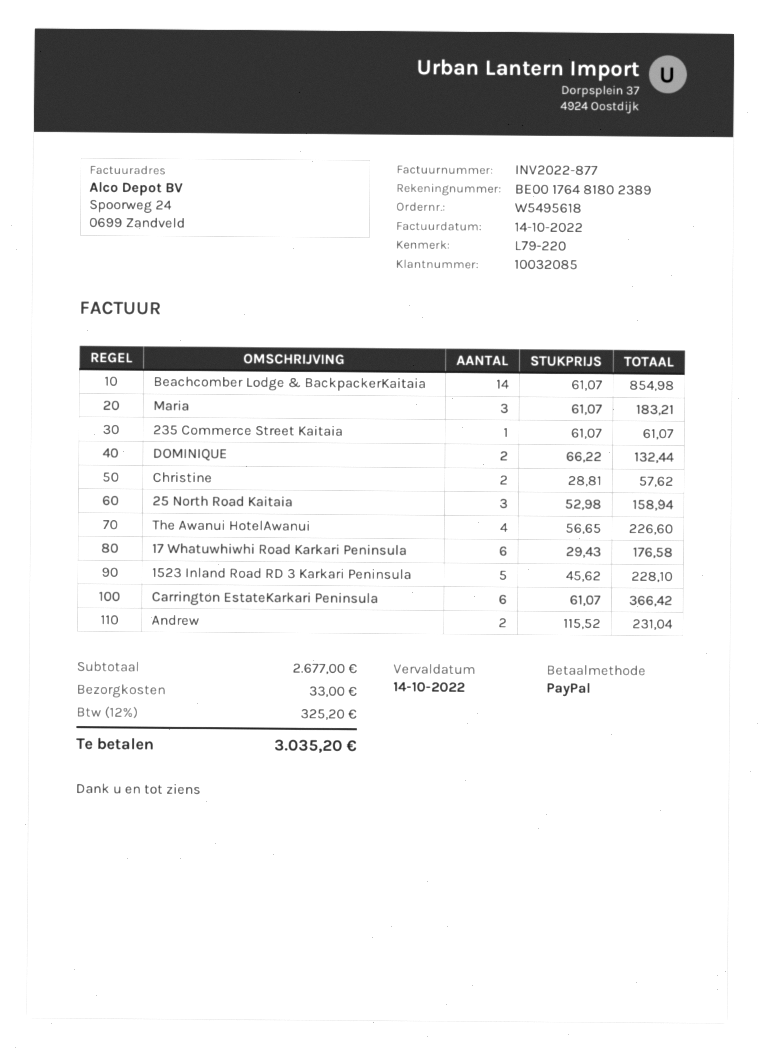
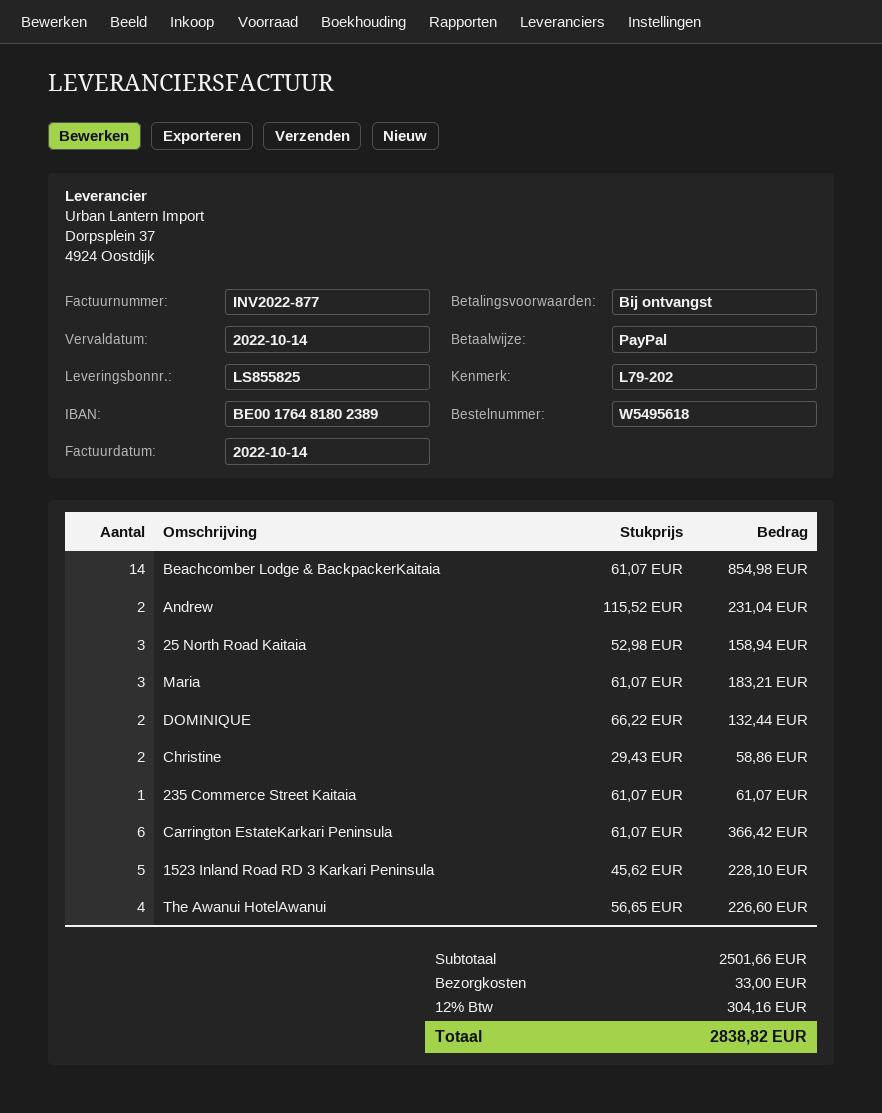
reference: L79-220 -> L79-202
Christine: 2 x 28.81 = 57.62 -> 2 x 29.43 = 58.86
17 Whatuwhiwhi Road Karkari Peninsula: 6 x 29.43 = 176.58 -> none
subtotal: 2677.00 -> 2501.66
tax: 12% = 325.20 -> 12% = 304.16
total: 3035.20 -> 2838.82

